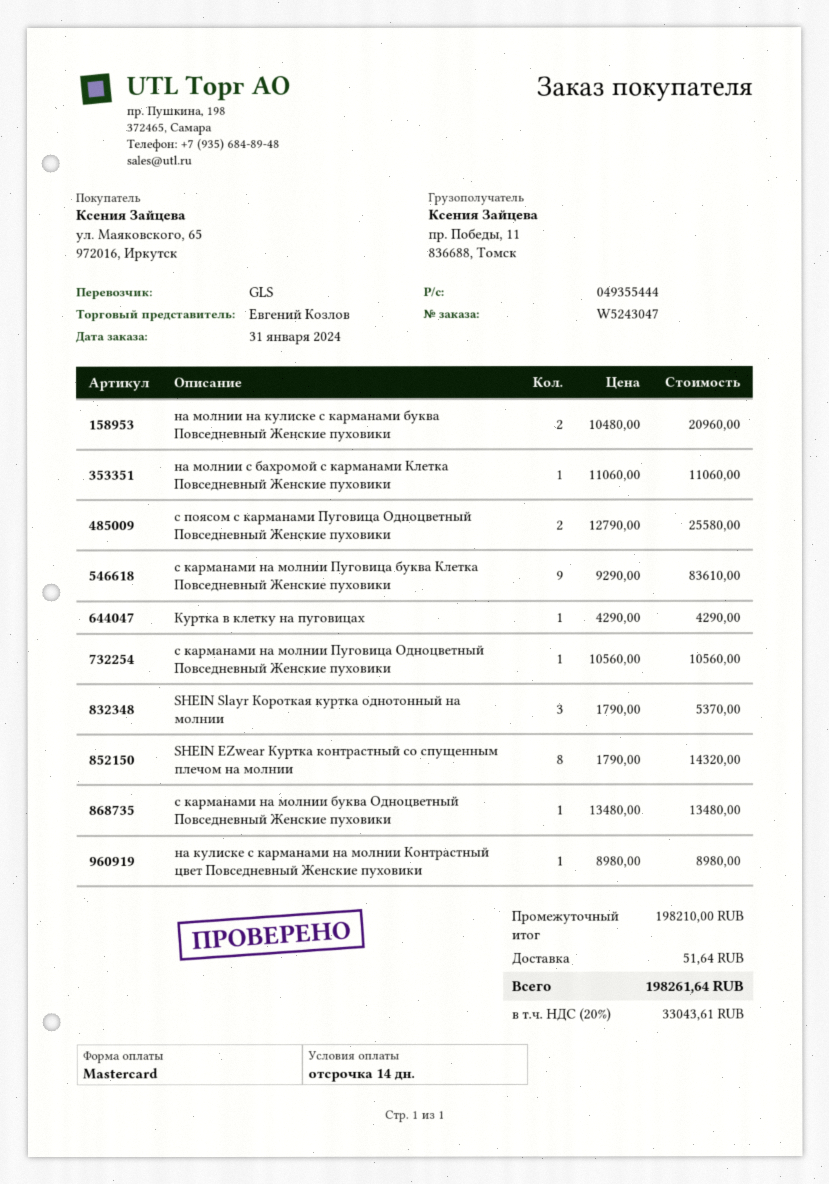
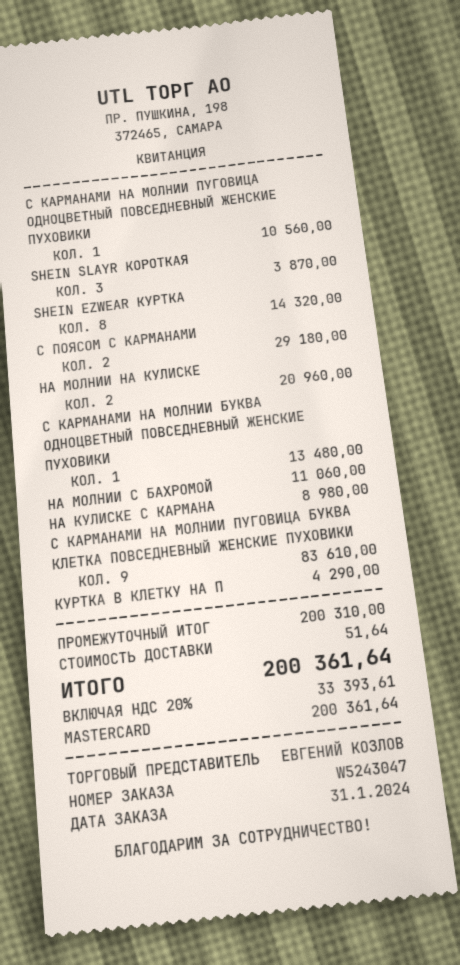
с поясом с карманами Пуговица Одноцветный Повседневный Женские пуховики: 2 for 25580.00 -> 2 for 29180.00
SHEIN Slayr Короткая куртка однотонный на молнии: 3 for 5370.00 -> 3 for 3870.00
subtotal: 198210.00 -> 200310.00
tax: 20% = 33043.61 -> 20% = 33393.61
total: 198261.64 -> 200361.64

